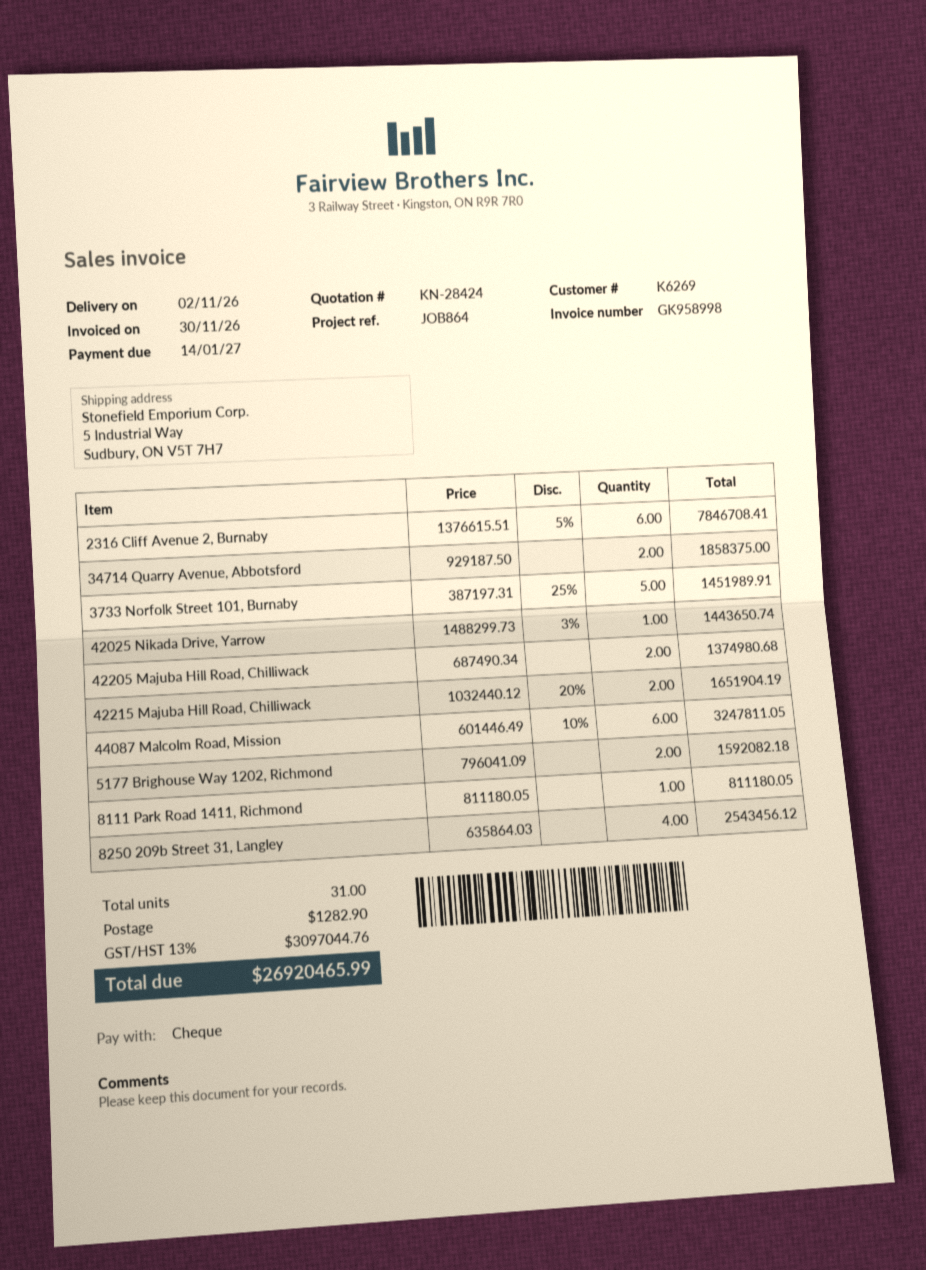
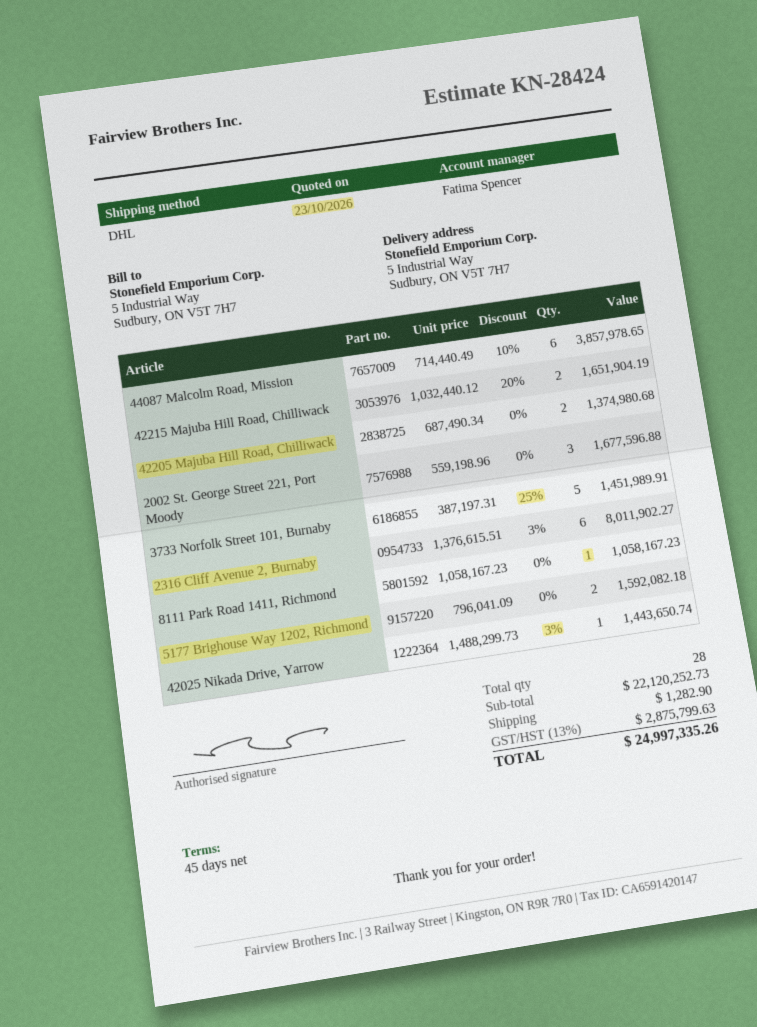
2316 Cliff Avenue 2, Burnaby: 6 x 1376615.51 - 5% = 7846708.41 -> 6 x 1376615.51 - 3% = 8011902.27
34714 Quarry Avenue, Abbotsford: 2 x 929187.50 = 1858375.00 -> none
44087 Malcolm Road, Mission: 6 x 601446.49 - 10% = 3247811.05 -> 6 x 714440.49 - 10% = 3857978.65
8111 Park Road 1411, Richmond: 1 x 811180.05 = 811180.05 -> 1 x 1058167.23 = 1058167.23
8250 209b Street 31, Langley: 4 x 635864.03 = 2543456.12 -> none
2002 St. George Street 221, Port Moody: none -> 3 x 559198.96 = 1677596.88
total quantity: 31 -> 28
tax: 13% = 3097044.76 -> 13% = 2875799.63
total: 26920465.99 -> 24997335.26

